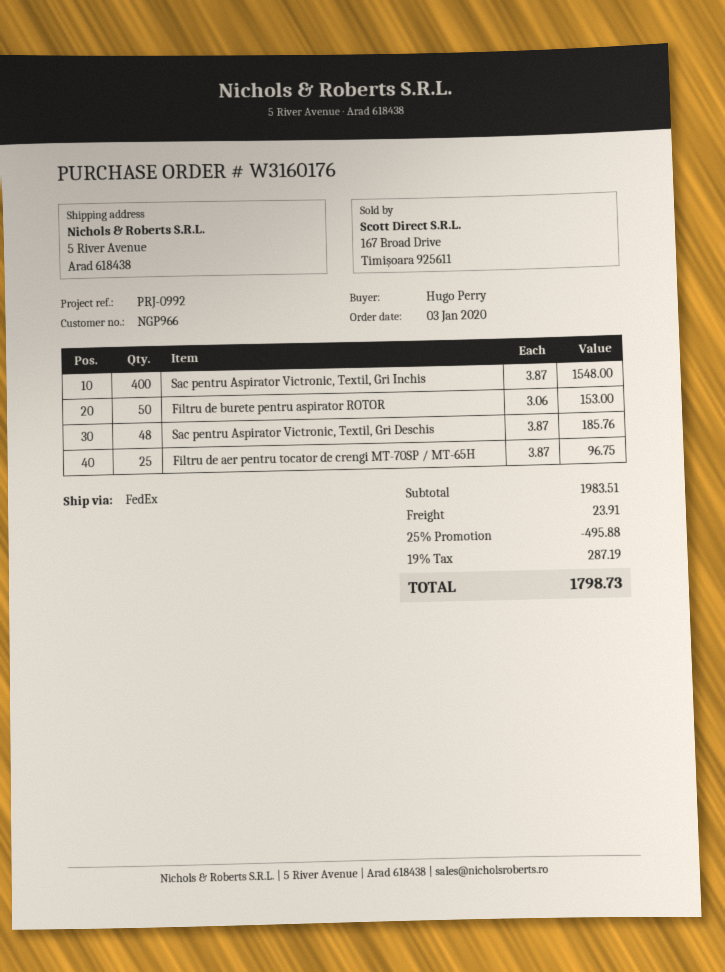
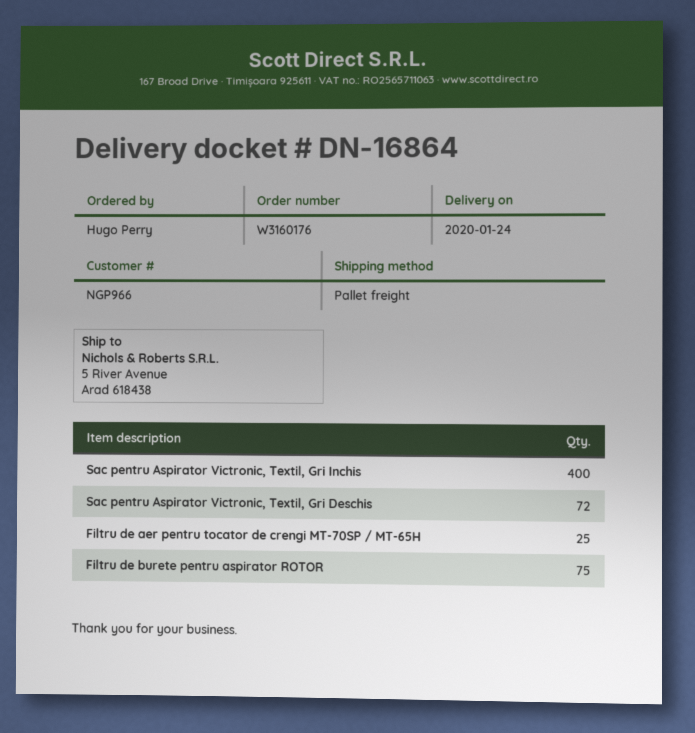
shipping method: FedEx -> pallet freight
Filtru de burete pentru aspirator ROTOR: 50 -> 75
Sac pentru Aspirator Victronic, Textil, Gri Deschis: 48 -> 72

